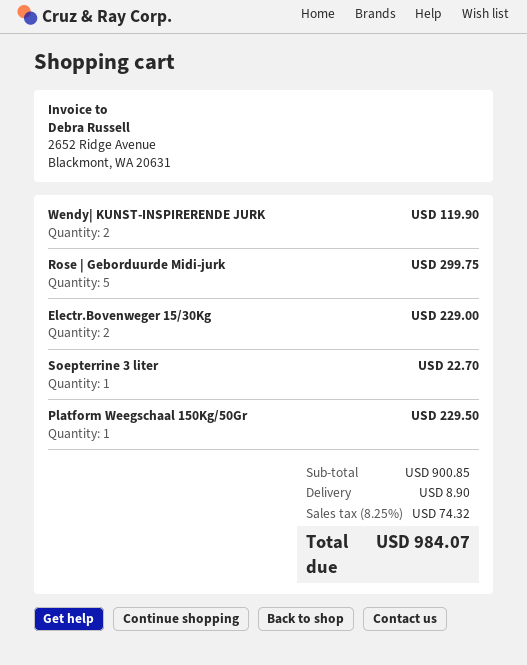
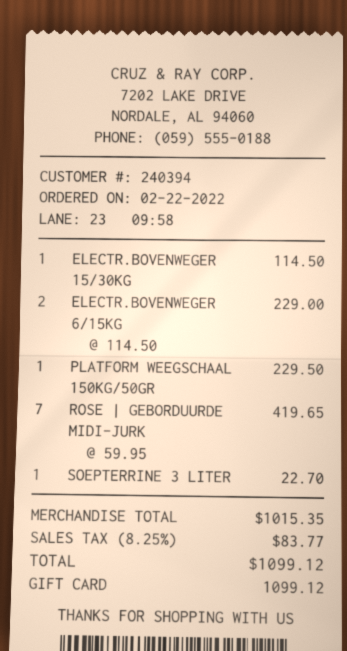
Wendy| KUNST-INSPIRERENDE JURK: 2 for 119.90 -> none
Rose | Geborduurde Midi-jurk: 5 for 299.75 -> 7 for 419.65
Electr.Bovenweger 15/30Kg: 2 for 229.00 -> 1 for 114.50
ELECTR.BOVENWEGER 6/15KG: none -> 2 for 229.00
subtotal: 900.85 -> 1015.35
shipping: 8.90 -> none
tax: 8.25% = 74.32 -> 8.25% = 83.77
total: 984.07 -> 1099.12

